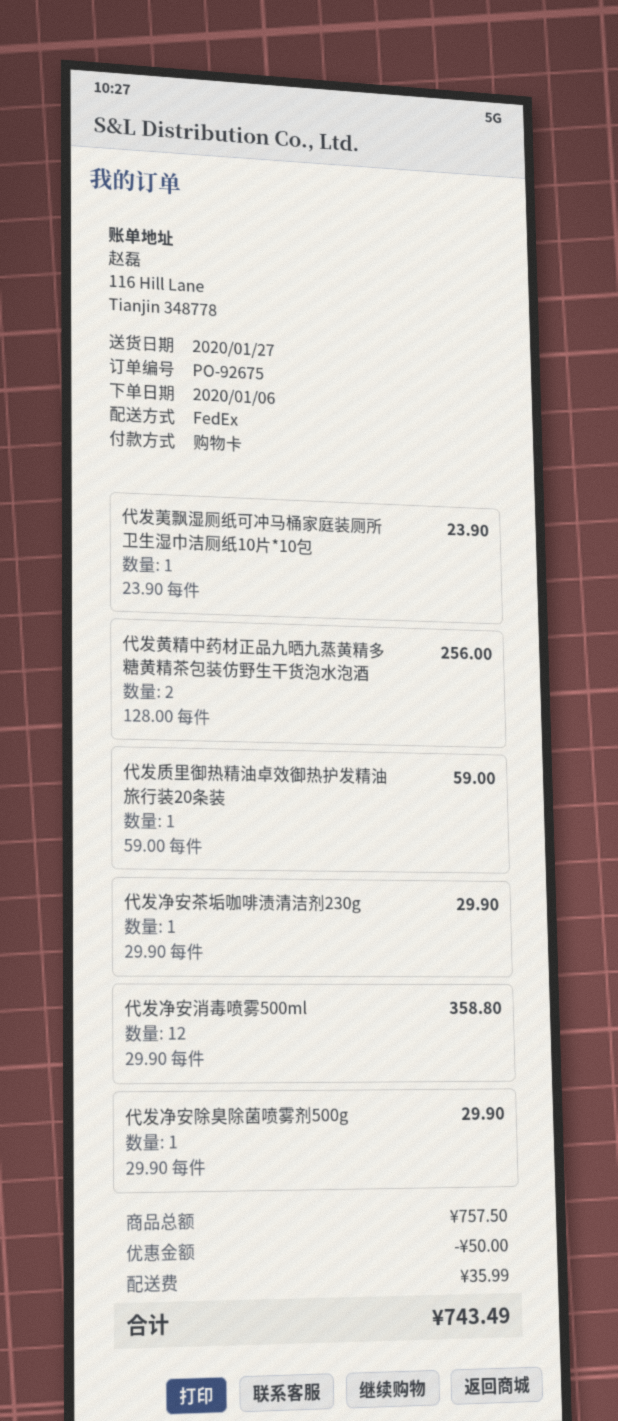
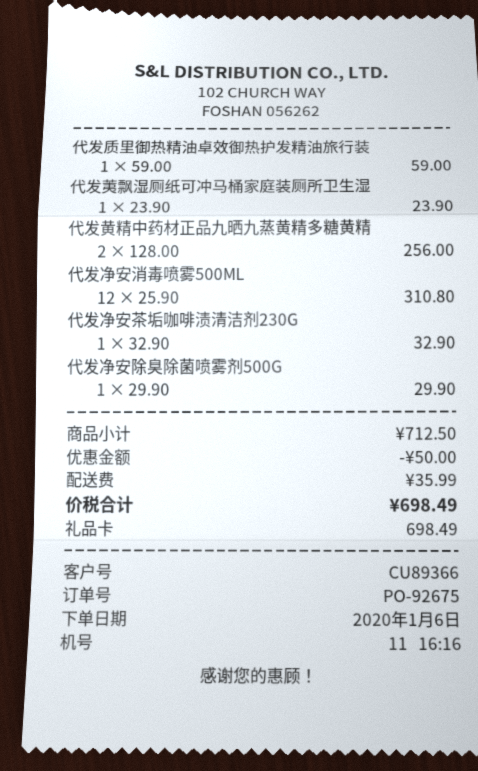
代发净安茶垢咖啡渍清洁剂230g: 1 x 29.90 = 29.90 -> 1 x 32.90 = 32.90
代发净安消毒喷雾500ml: 12 x 29.90 = 358.80 -> 12 x 25.90 = 310.80
subtotal: 757.50 -> 712.50
total: 743.49 -> 698.49

